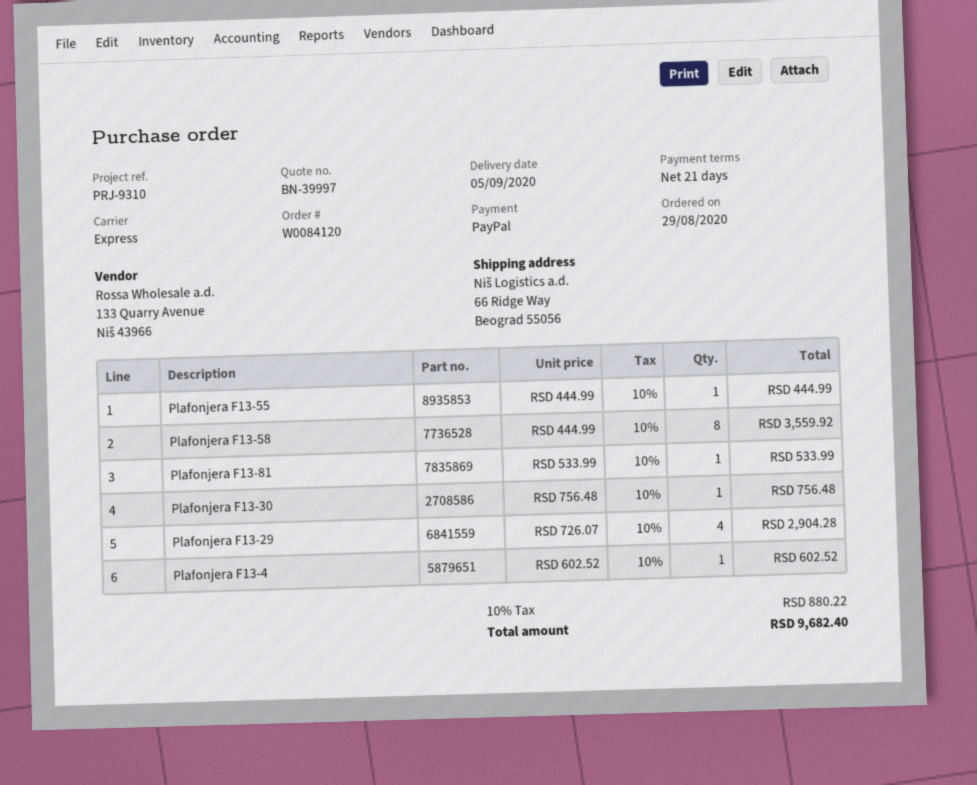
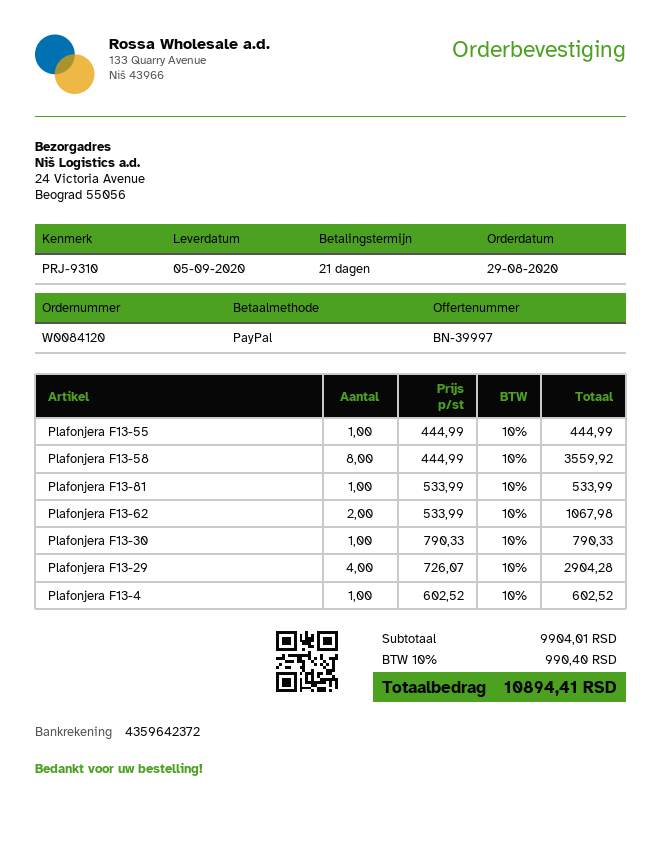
ship to: 66 Ridge Way, Beograd 55056 -> 24 Victoria Avenue, Beograd 55056
Plafonjera F13-30: 1 x 756.48 = 756.48 -> 1 x 790.33 = 790.33
Plafonjera F13-62: none -> 2 x 533.99 = 1067.98
tax: 10% = 880.22 -> 10% = 990.40
total: 9682.40 -> 10894.41

